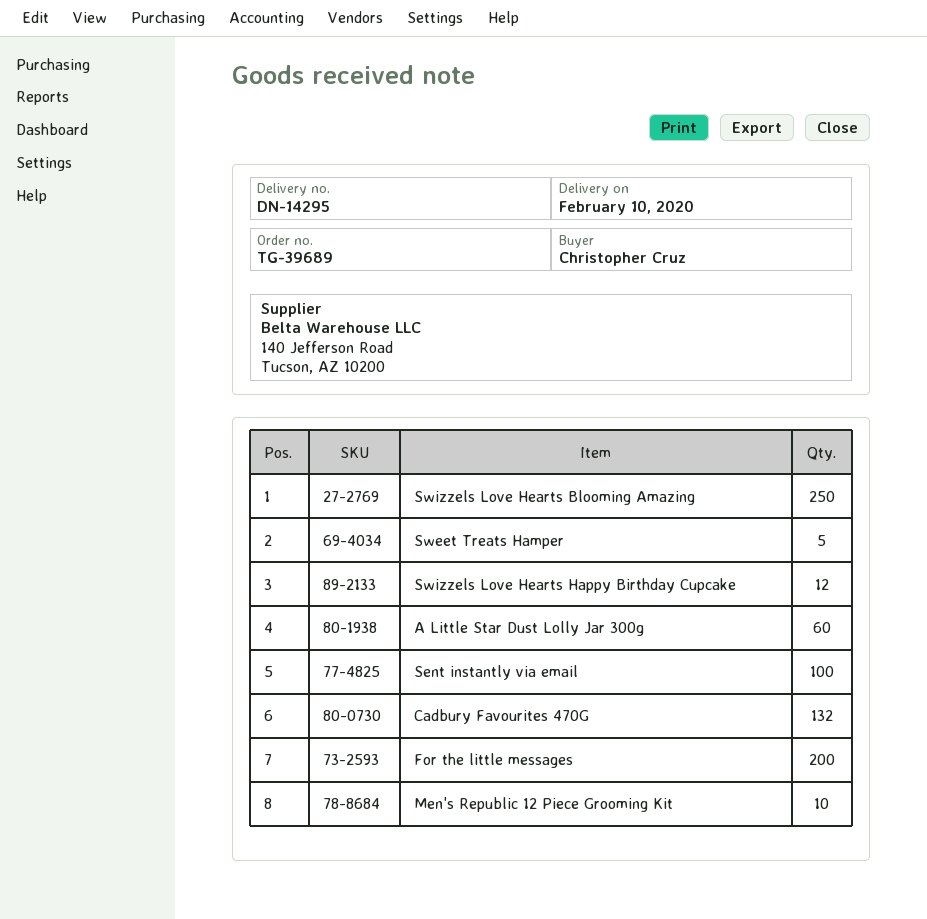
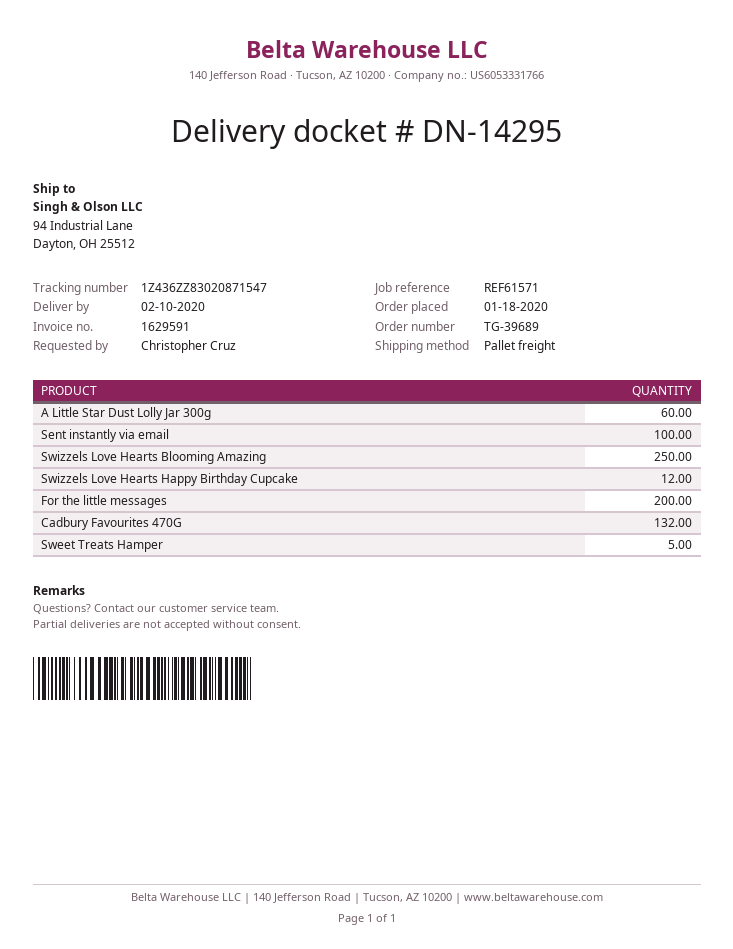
Men's Republic 12 Piece Grooming Kit: 10 -> none

